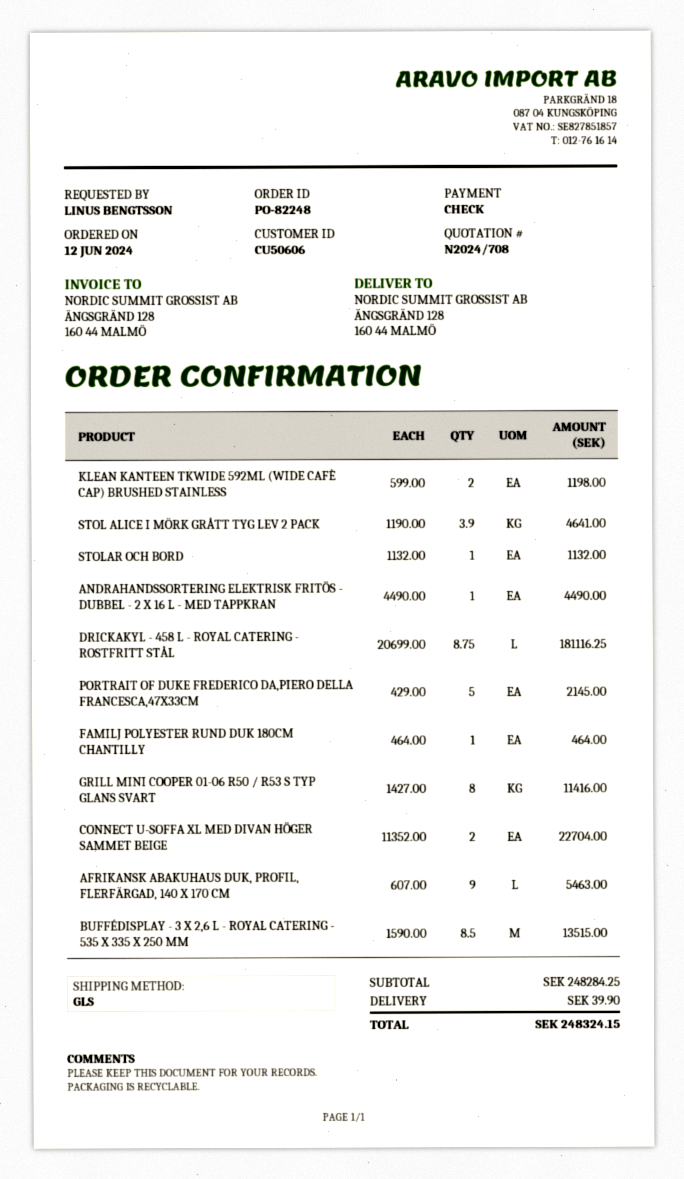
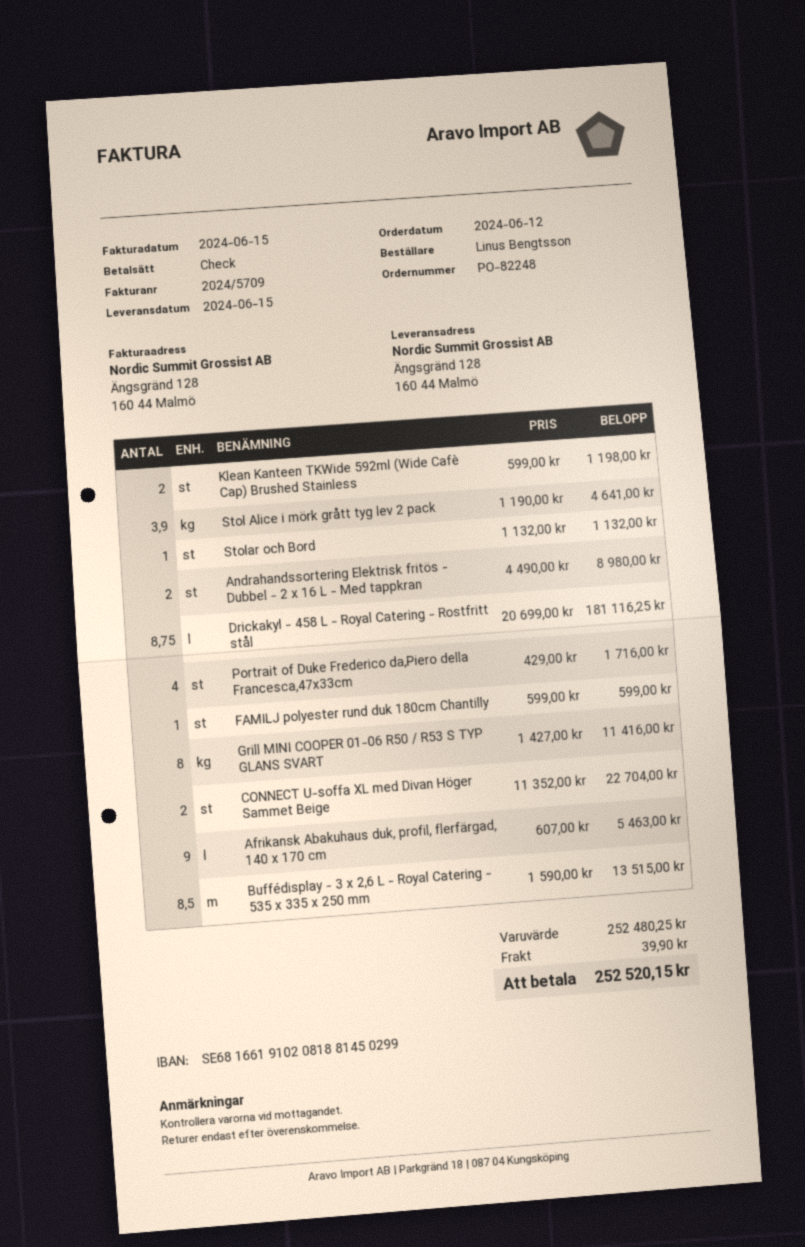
ANDRAHANDSSORTERING ELEKTRISK FRITÖS - DUBBEL - 2 X 16 L - MED TAPPKRAN: 1 x 4490.00 = 4490.00 -> 2 x 4490.00 = 8980.00
PORTRAIT OF DUKE FREDERICO DA,PIERO DELLA FRANCESCA,47X33CM: 5 x 429.00 = 2145.00 -> 4 x 429.00 = 1716.00
FAMILJ POLYESTER RUND DUK 180CM CHANTILLY: 1 x 464.00 = 464.00 -> 1 x 599.00 = 599.00
subtotal: 248284.25 -> 252480.25
total: 248324.15 -> 252520.15

